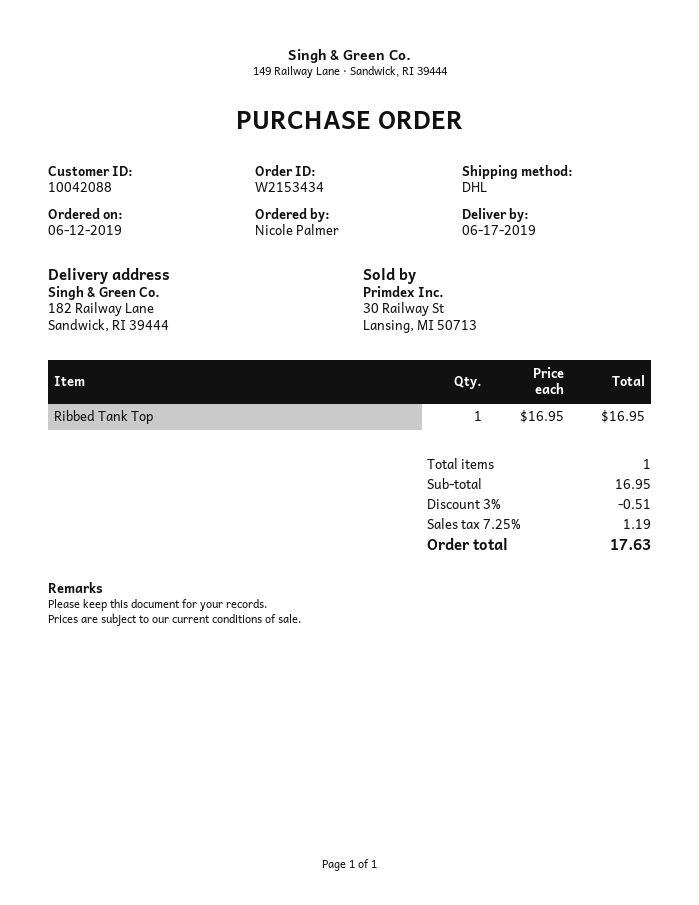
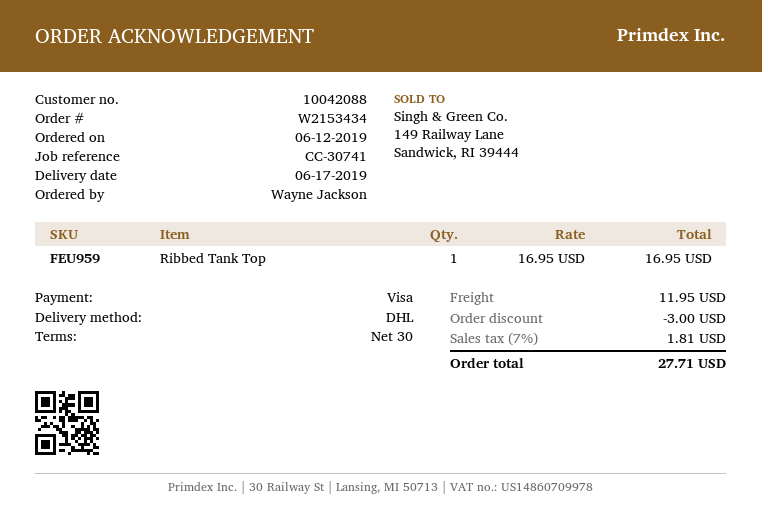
ordered by: Nicole Palmer -> Wayne Jackson
discount: 0.51 -> 3.00
shipping: none -> 11.95
tax: 7.25% = 1.19 -> 7% = 1.81
total: 17.63 -> 27.71

